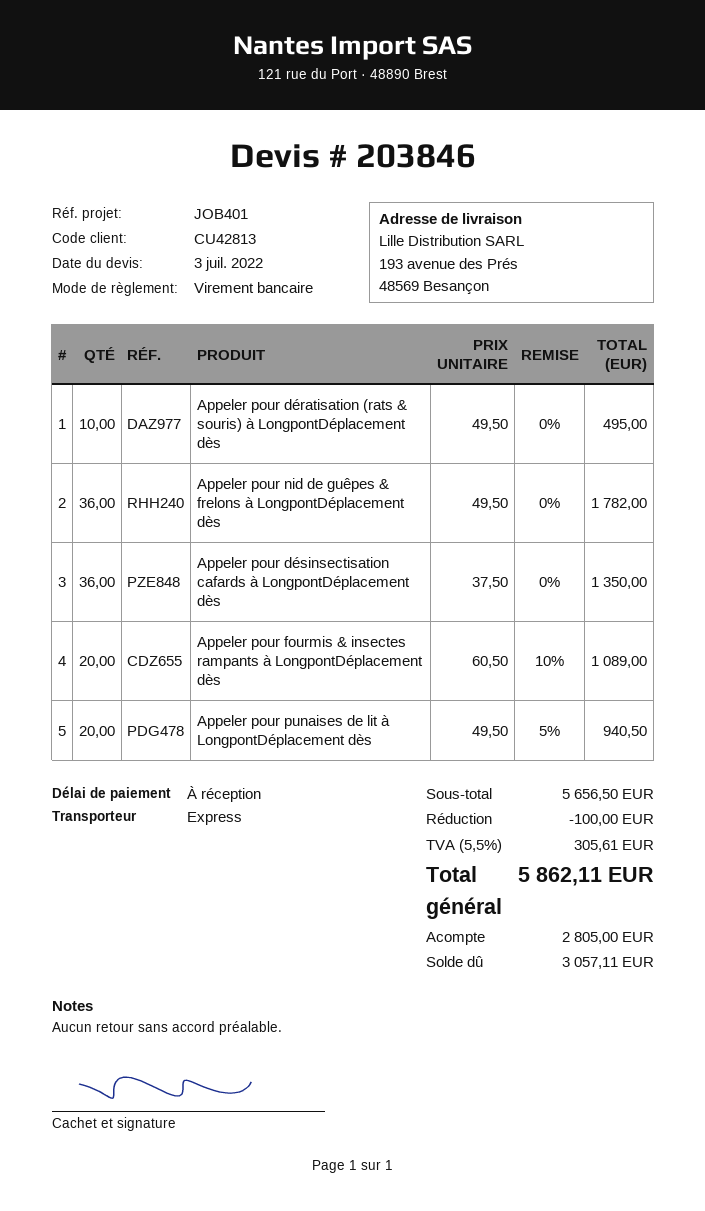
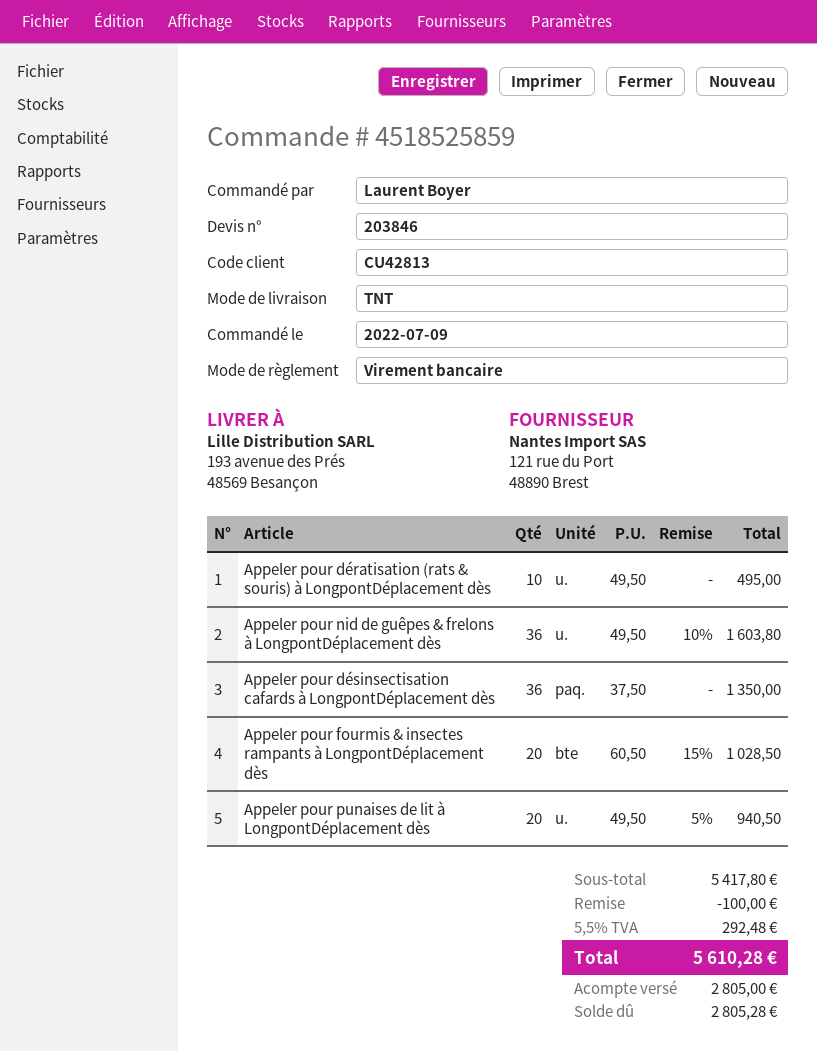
shipping method: express -> TNT
Appeler pour nid de guêpes & frelons à LongpontDéplacement dès: 36 x 49.50 = 1782.00 -> 36 x 49.50 - 10% = 1603.80
Appeler pour fourmis & insectes rampants à LongpontDéplacement dès: 20 x 60.50 - 10% = 1089.00 -> 20 x 60.50 - 15% = 1028.50
subtotal: 5656.50 -> 5417.80
tax: 5.5% = 305.61 -> 5.5% = 292.48
total: 5862.11 -> 5610.28
balance: 3057.11 -> 2805.28

